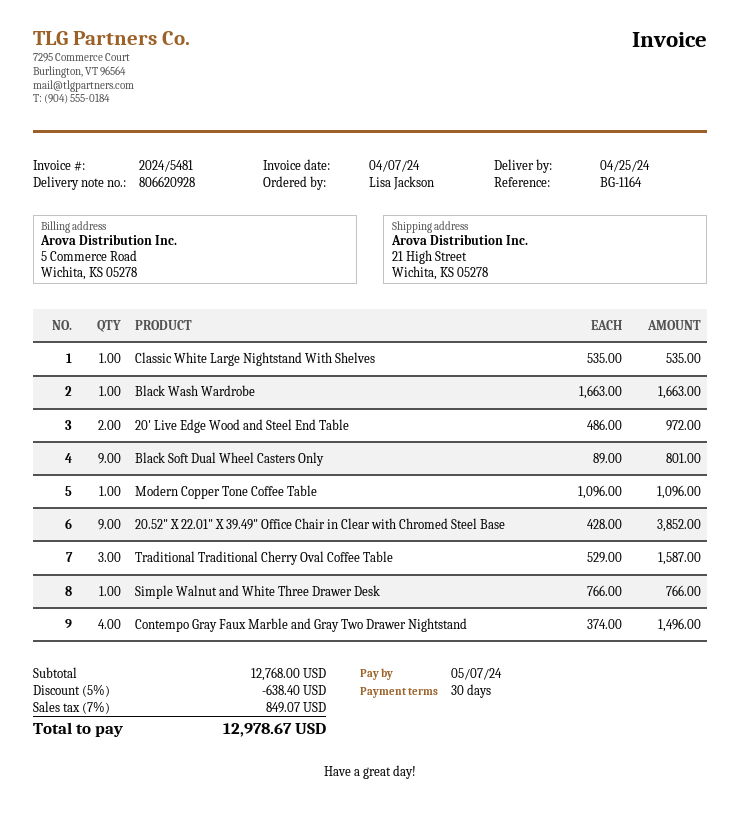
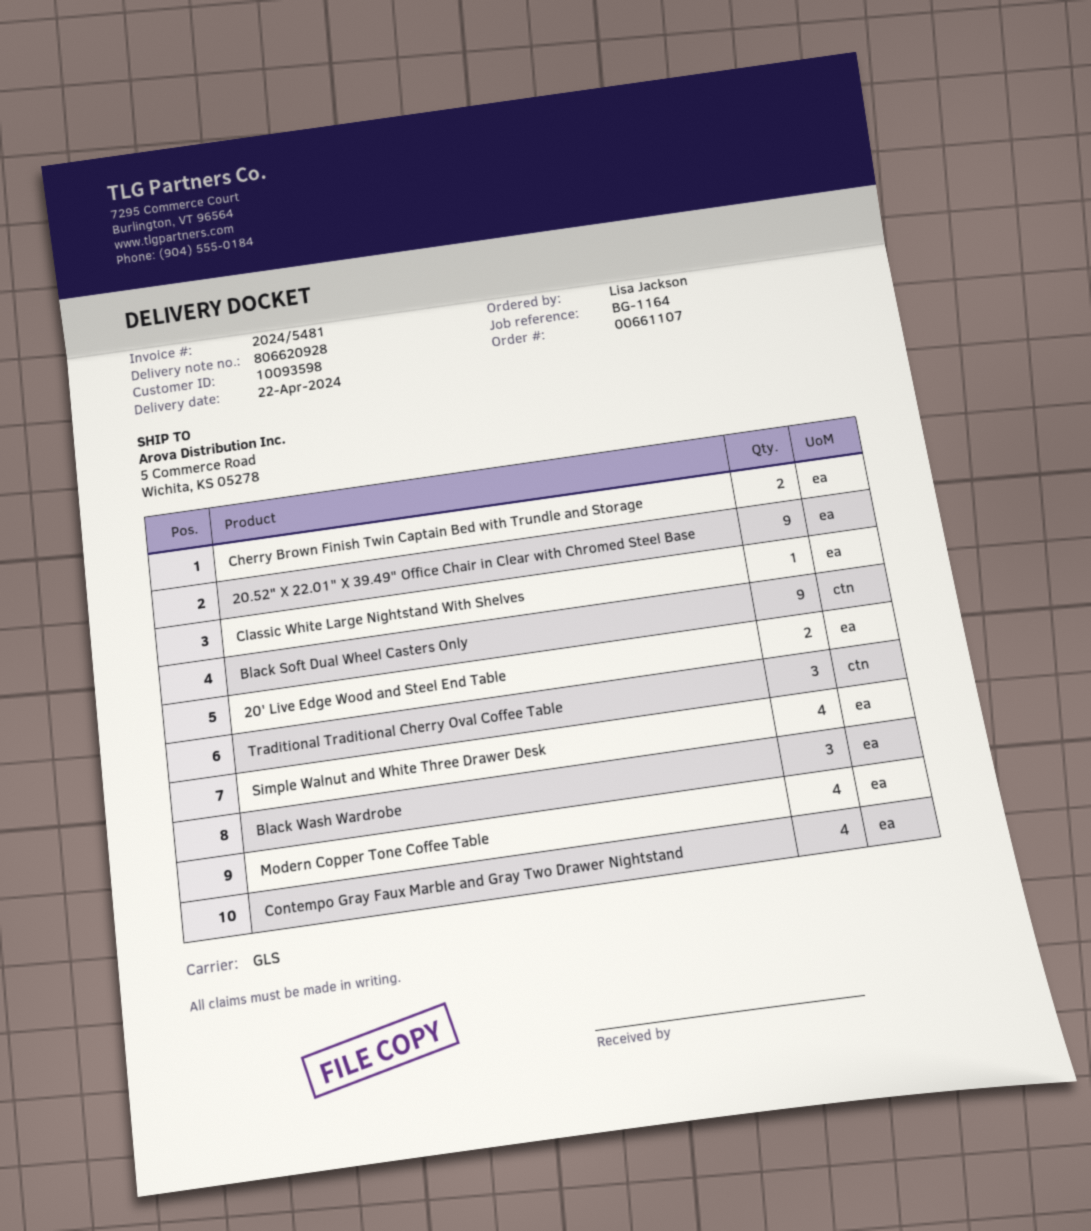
delivery date: 2024-04-25 -> 2024-04-22
ship to: 21 High Street, Wichita, KS 05278 -> 5 Commerce Road, Wichita, KS 05278
Black Wash Wardrobe: 1 -> 3
Modern Copper Tone Coffee Table: 1 -> 4
Simple Walnut and White Three Drawer Desk: 1 -> 4
Cherry Brown Finish Twin Captain Bed with Trundle and Storage: none -> 2

